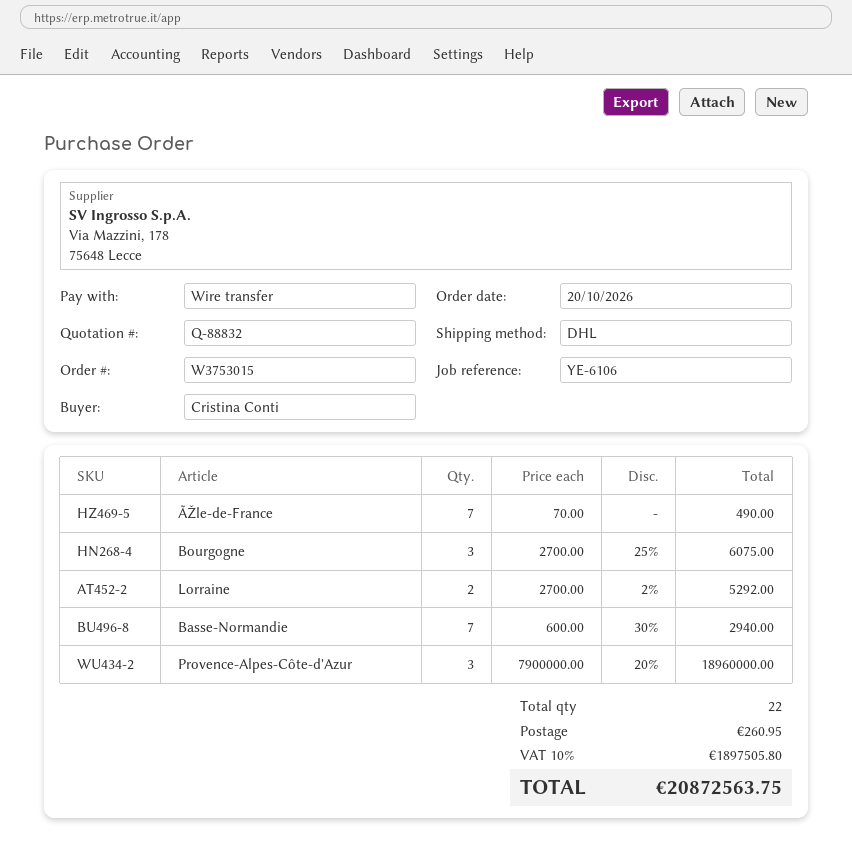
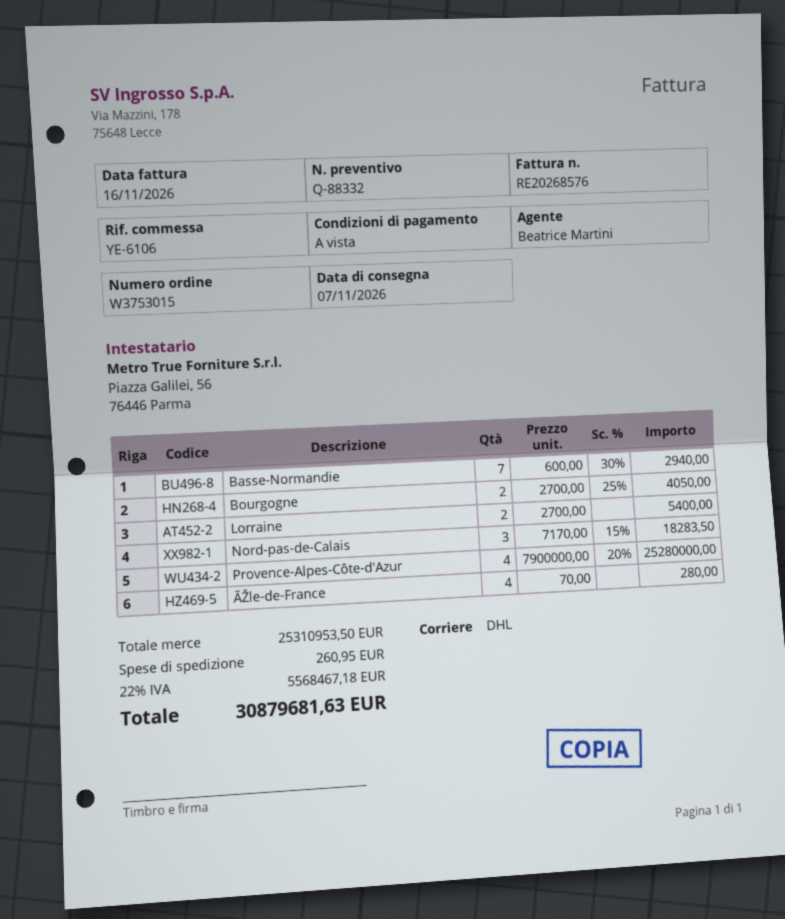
quote number: Q-88832 -> Q-88332
ÃŽle-de-France: 7 x 70.00 = 490.00 -> 4 x 70.00 = 280.00
Bourgogne: 3 x 2700.00 - 25% = 6075.00 -> 2 x 2700.00 - 25% = 4050.00
Lorraine: 2 x 2700.00 - 2% = 5292.00 -> 2 x 2700.00 = 5400.00
Provence-Alpes-Côte-d'Azur: 3 x 7900000.00 - 20% = 18960000.00 -> 4 x 7900000.00 - 20% = 25280000.00
Nord-pas-de-Calais: none -> 3 x 7170.00 - 15% = 18283.50
tax: 10% = 1897505.80 -> 22% = 5568467.18
total: 20872563.75 -> 30879681.63

